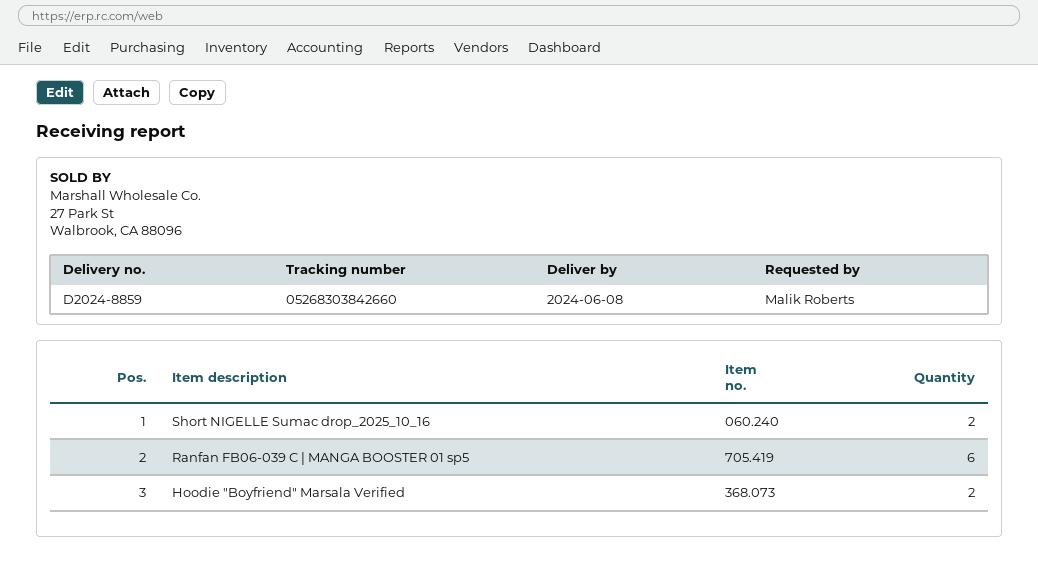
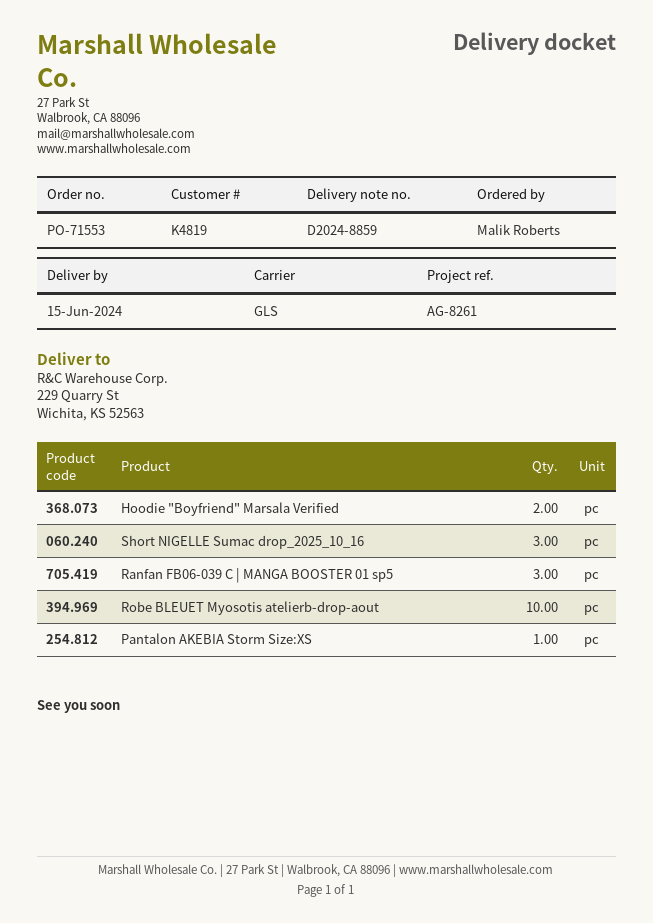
delivery date: 2024-06-08 -> 2024-06-15
Short NIGELLE Sumac drop_2025_10_16: 2 -> 3
Ranfan FB06-039 C | MANGA BOOSTER 01 sp5: 6 -> 3
Robe BLEUET Myosotis atelierb-drop-aout: none -> 10
Pantalon AKEBIA Storm Size:XS: none -> 1

